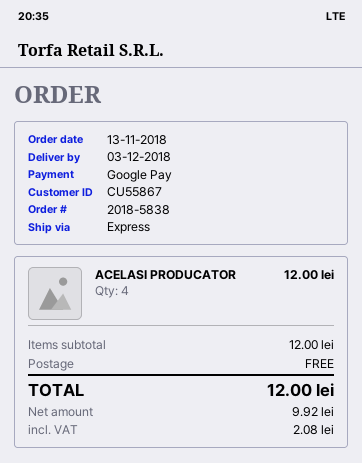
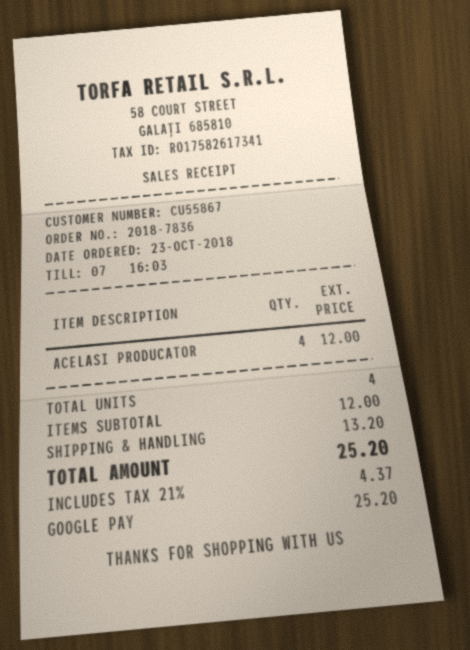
order number: 2018-5838 -> 2018-7836
order date: 2018-11-13 -> 2018-10-23
shipping: 0.00 -> 13.20
tax: 2.08 -> 4.37
total: 12.00 -> 25.20

